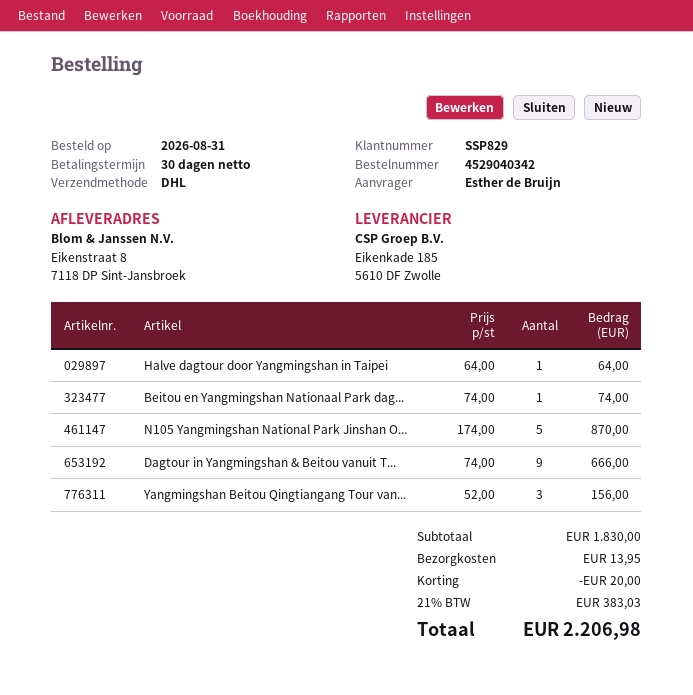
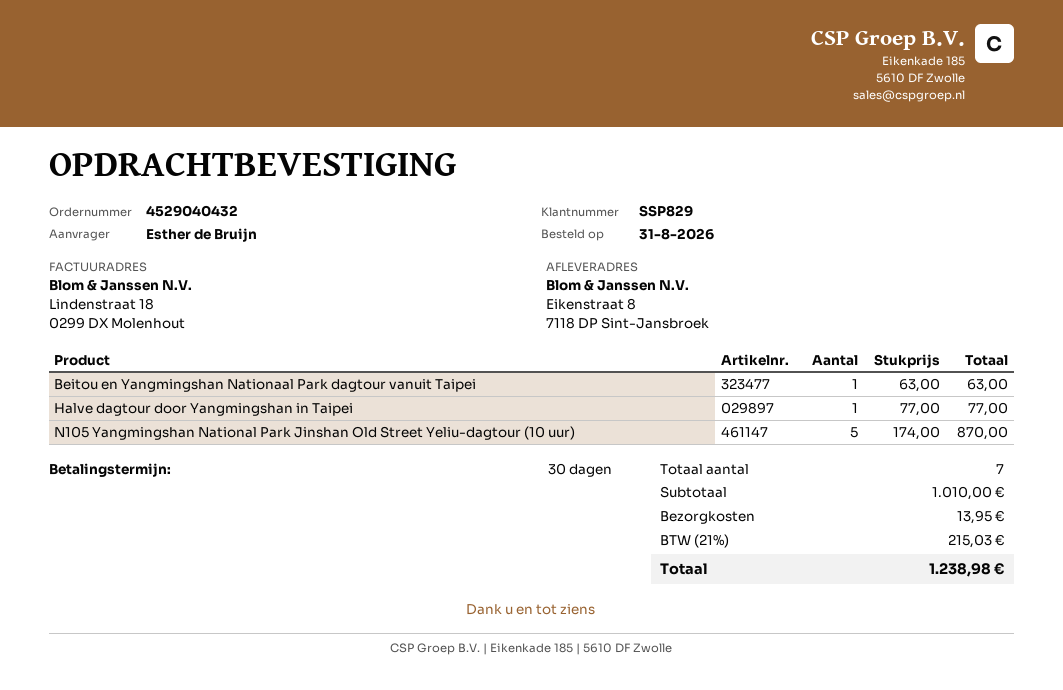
order number: 4529040342 -> 4529040432
Halve dagtour door Yangmingshan in Taipei: 1 x 64.00 = 64.00 -> 1 x 77.00 = 77.00
Beitou en Yangmingshan Nationaal Park dag...: 1 x 74.00 = 74.00 -> 1 x 63.00 = 63.00
Dagtour in Yangmingshan & Beitou vanuit T...: 9 x 74.00 = 666.00 -> none
Yangmingshan Beitou Qingtiangang Tour van...: 3 x 52.00 = 156.00 -> none
subtotal: 1830.00 -> 1010.00
discount: 20.00 -> none
tax: 21% = 383.03 -> 21% = 215.03
total: 2206.98 -> 1238.98

